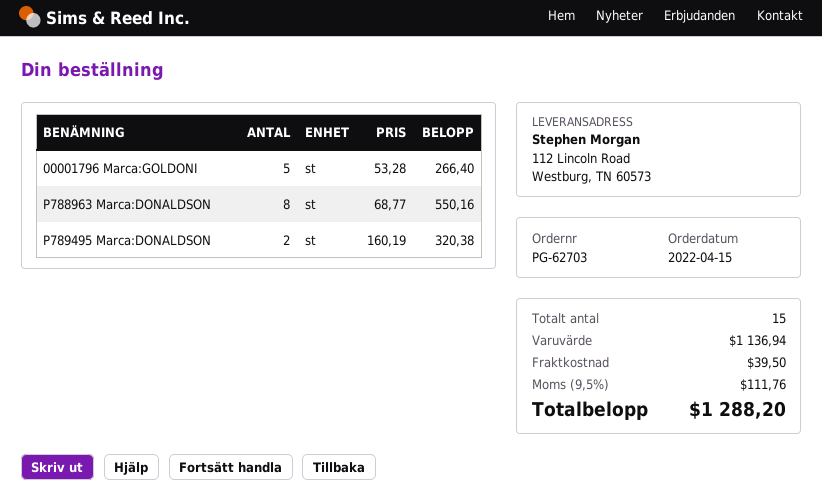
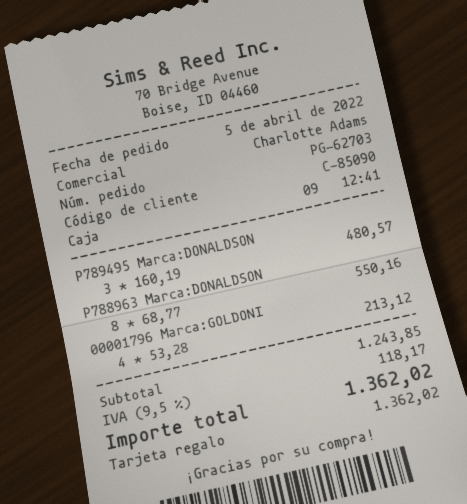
order date: 2022-04-15 -> 2022-04-05
00001796 Marca:GOLDONI: 5 x 53.28 = 266.40 -> 4 x 53.28 = 213.12
P789495 Marca:DONALDSON: 2 x 160.19 = 320.38 -> 3 x 160.19 = 480.57
subtotal: 1136.94 -> 1243.85
shipping: 39.50 -> none
tax: 9.5% = 111.76 -> 9.5% = 118.17
total: 1288.20 -> 1362.02

